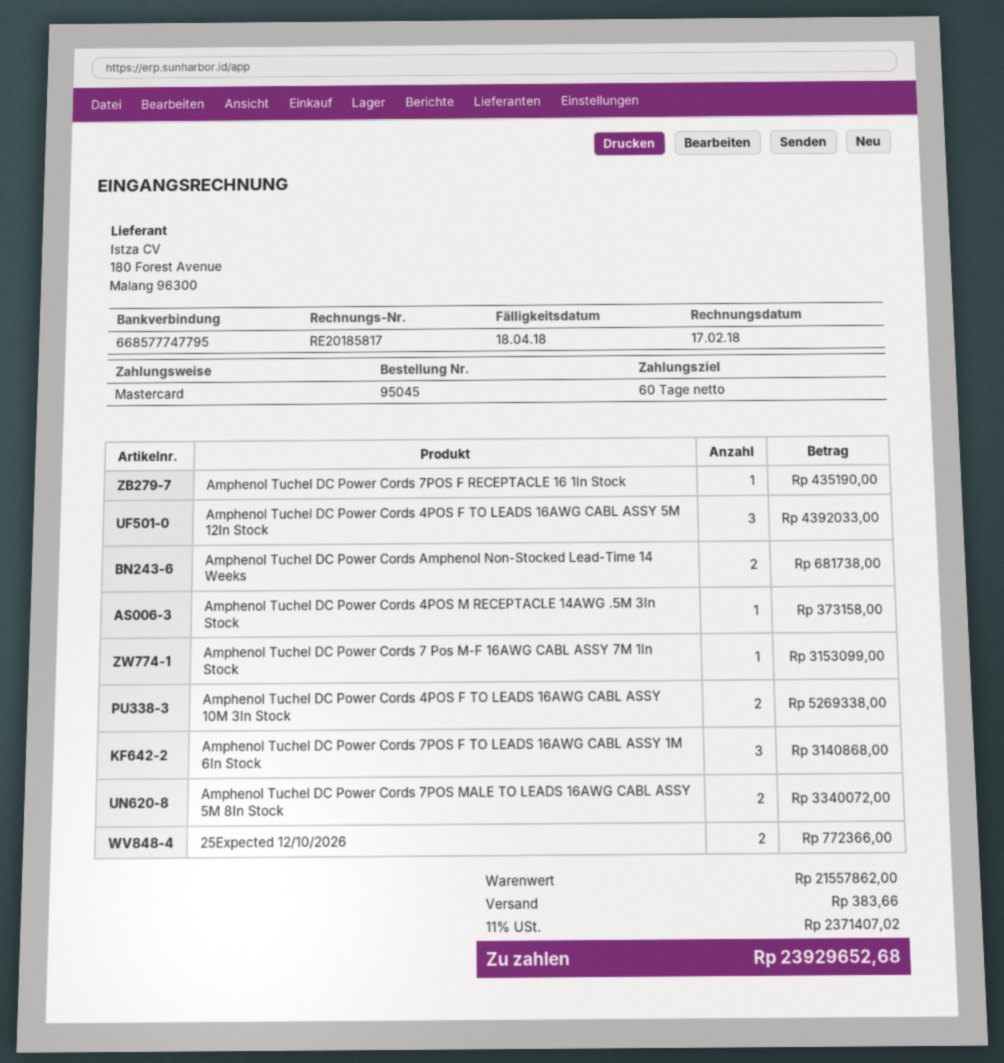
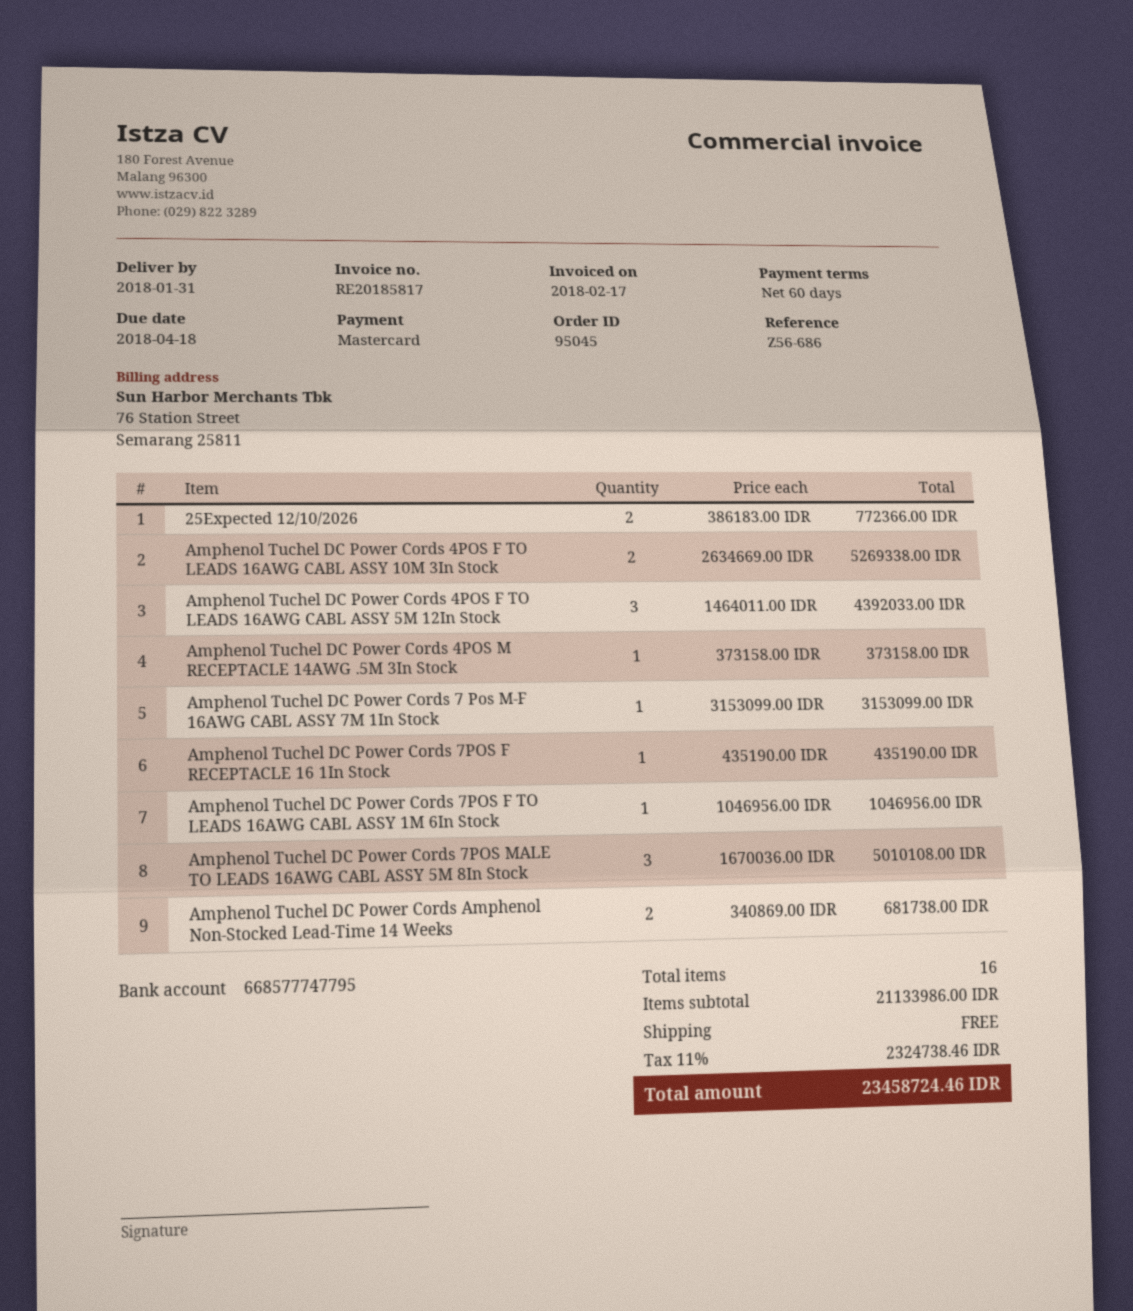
Amphenol Tuchel DC Power Cords 7POS F TO LEADS 16AWG CABL ASSY 1M 6In Stock: 3 for 3140868.00 -> 1 for 1046956.00
Amphenol Tuchel DC Power Cords 7POS MALE TO LEADS 16AWG CABL ASSY 5M 8In Stock: 2 for 3340072.00 -> 3 for 5010108.00
subtotal: 21557862.00 -> 21133986.00
shipping: 383.66 -> 0.00
tax: 11% = 2371407.02 -> 11% = 2324738.46
total: 23929652.68 -> 23458724.46

